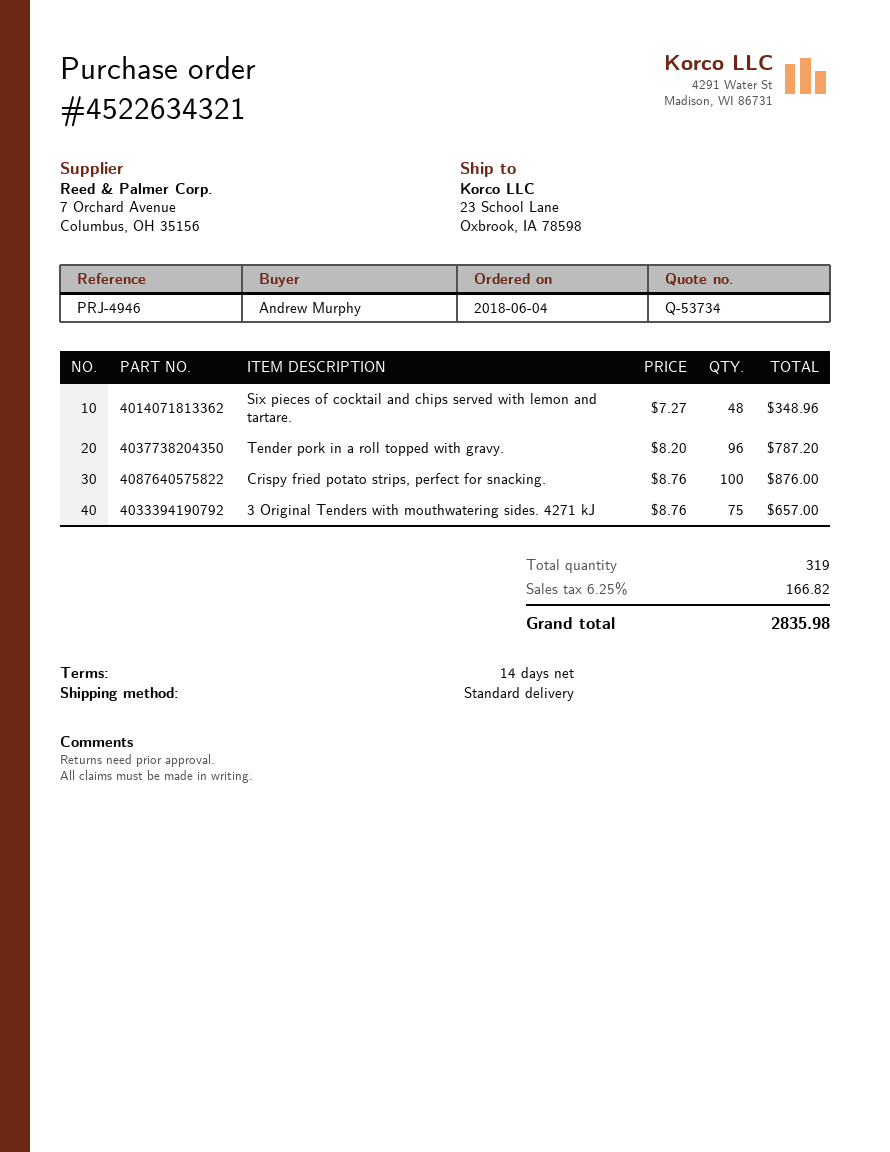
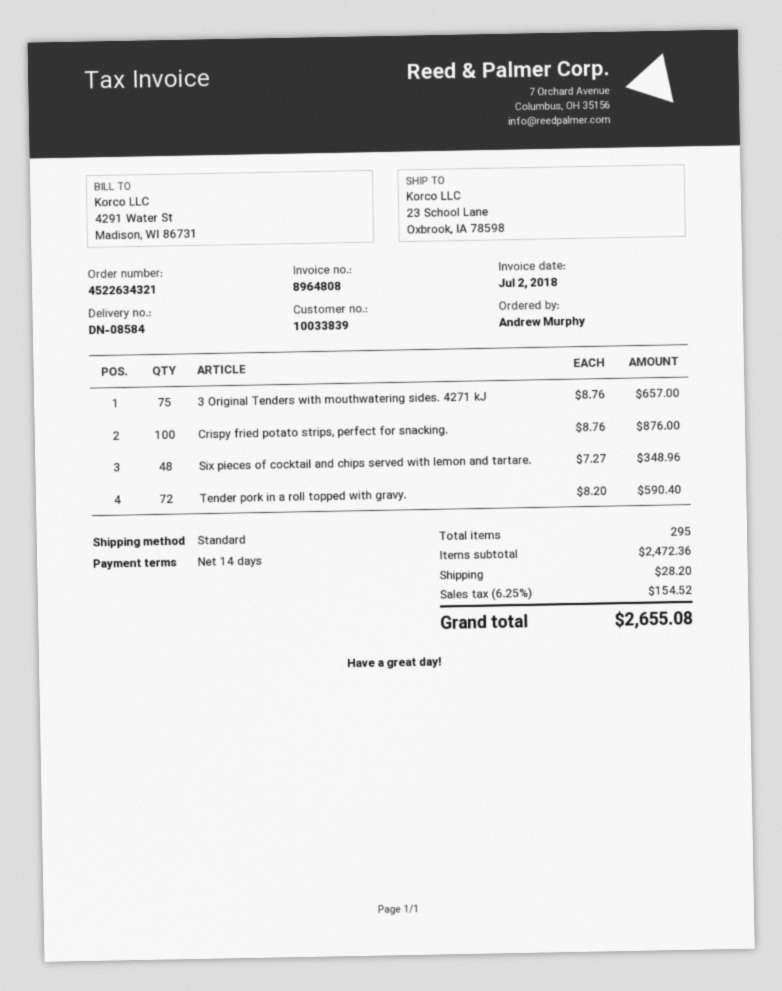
Tender pork in a roll topped with gravy.: 96 x 8.20 = 787.20 -> 72 x 8.20 = 590.40
total quantity: 319 -> 295
shipping: none -> 28.20
tax: 6.25% = 166.82 -> 6.25% = 154.52
total: 2835.98 -> 2655.08

